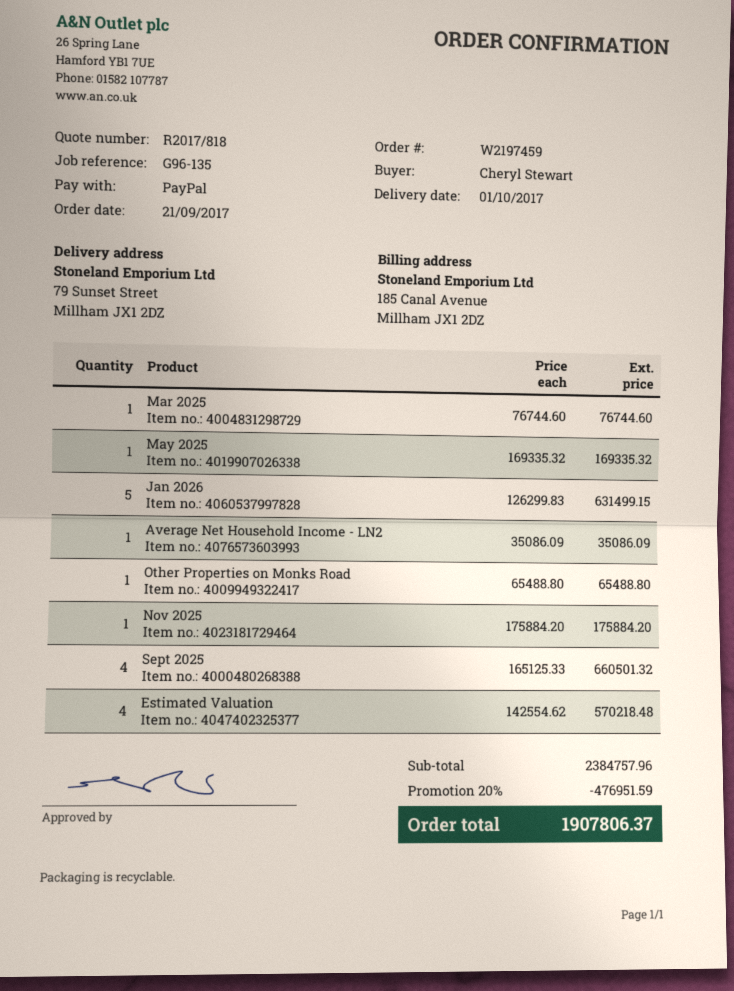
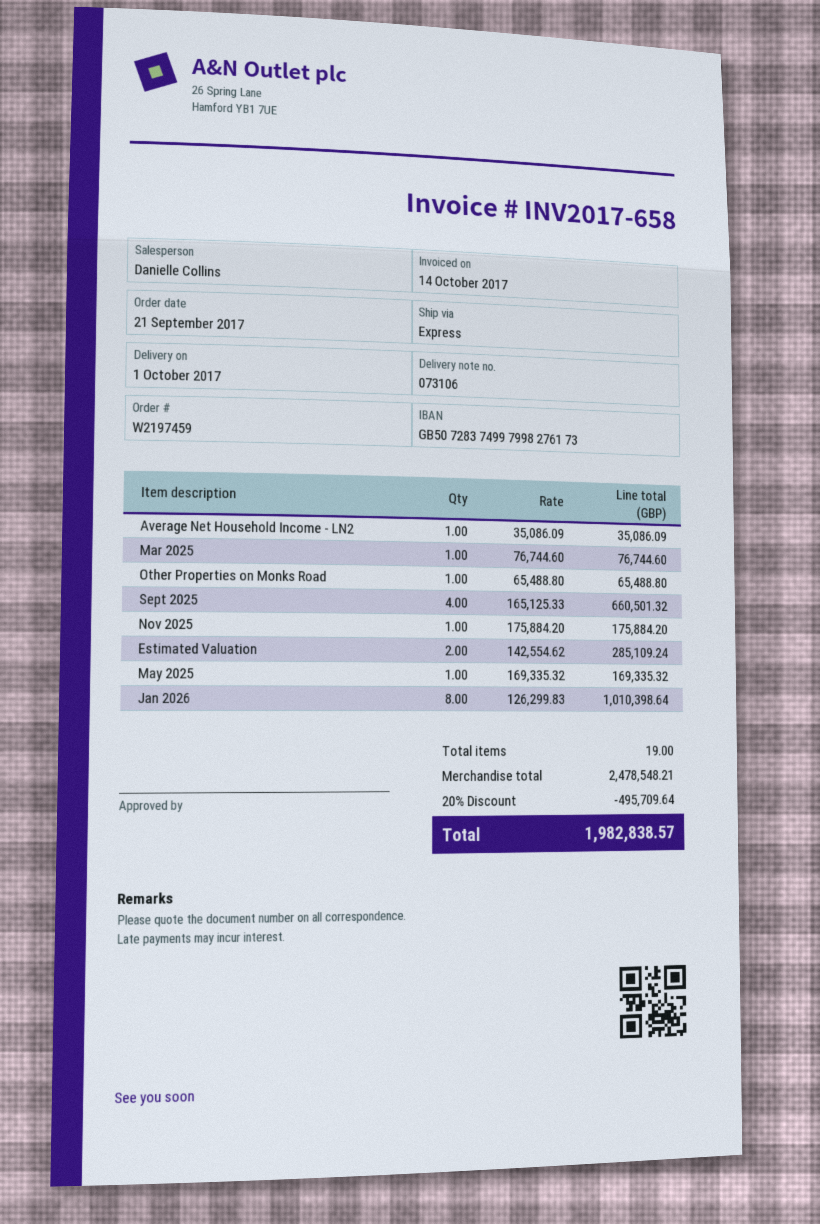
Jan 2026: 5 x 126299.83 = 631499.15 -> 8 x 126299.83 = 1010398.64
Estimated Valuation: 4 x 142554.62 = 570218.48 -> 2 x 142554.62 = 285109.24
subtotal: 2384757.96 -> 2478548.21
discount: 20% = 476951.59 -> 20% = 495709.64
total: 1907806.37 -> 1982838.57

